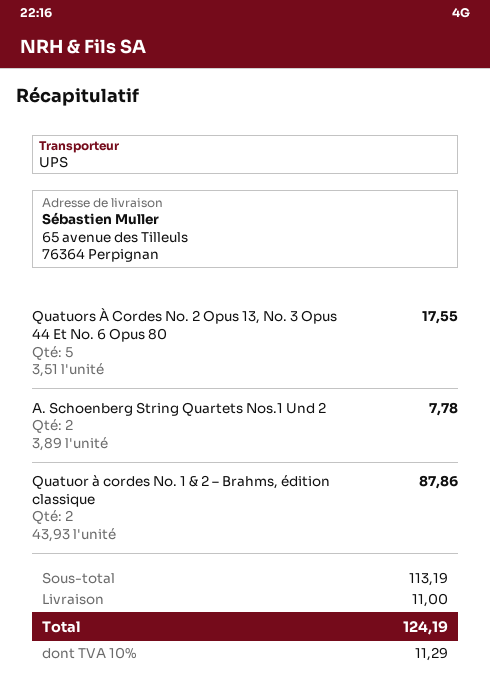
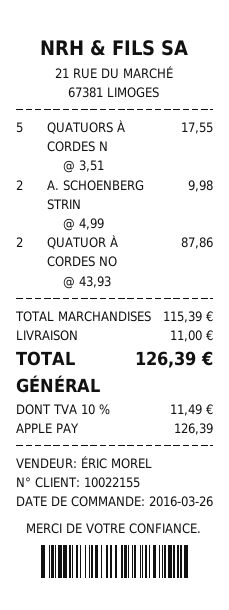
A. Schoenberg String Quartets Nos.1 Und 2: 2 x 3.89 = 7.78 -> 2 x 4.99 = 9.98
subtotal: 113.19 -> 115.39
tax: 10% = 11.29 -> 10% = 11.49
total: 124.19 -> 126.39

